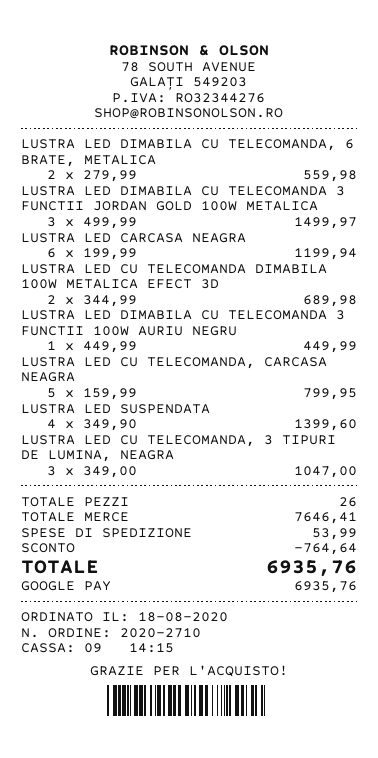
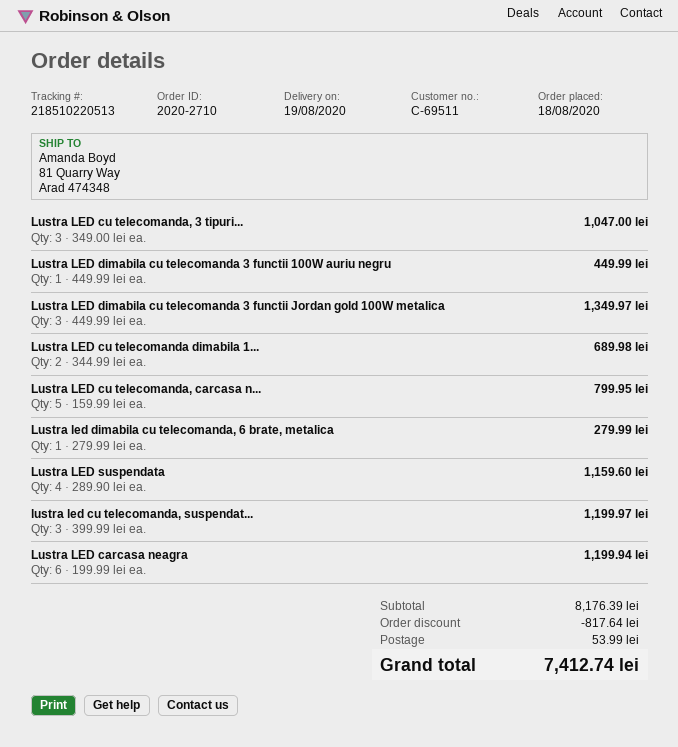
LUSTRA LED DIMABILA CU TELECOMANDA, 6 BRATE, METALICA: 2 x 279.99 = 559.98 -> 1 x 279.99 = 279.99
LUSTRA LED DIMABILA CU TELECOMANDA 3 FUNCTII JORDAN GOLD 100W METALICA: 3 x 499.99 = 1499.97 -> 3 x 449.99 = 1349.97
LUSTRA LED SUSPENDATA: 4 x 349.90 = 1399.60 -> 4 x 289.90 = 1159.60
lustra led cu telecomanda, suspendat...: none -> 3 x 399.99 = 1199.97
subtotal: 7646.41 -> 8176.39
discount: 764.64 -> 817.64
total: 6935.76 -> 7412.74

